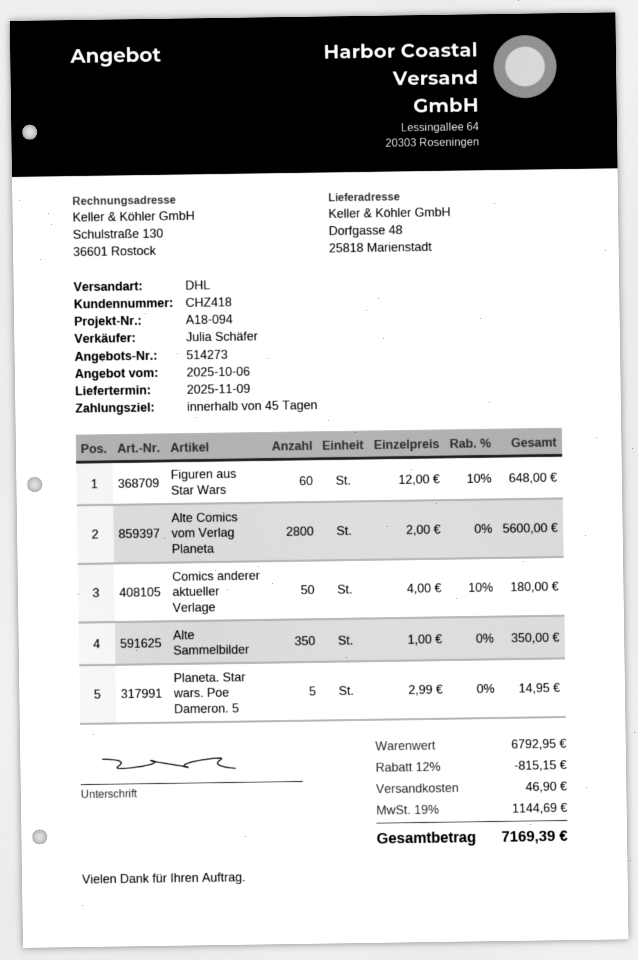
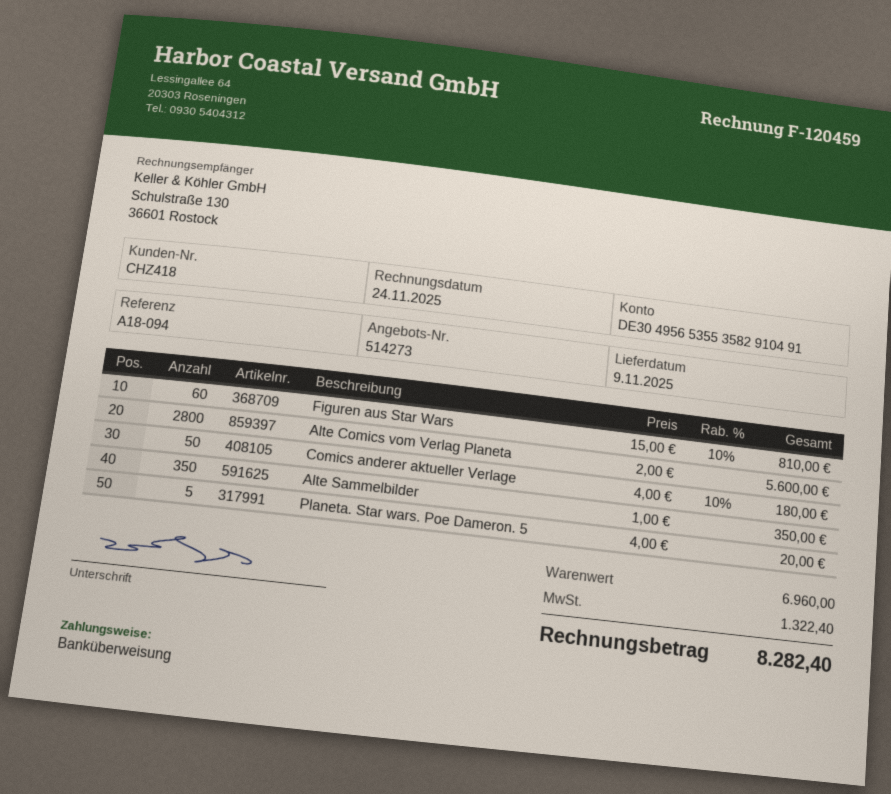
Figuren aus Star Wars: 60 x 12.00 - 10% = 648.00 -> 60 x 15.00 - 10% = 810.00
Planeta. Star wars. Poe Dameron. 5: 5 x 2.99 = 14.95 -> 5 x 4.00 = 20.00
subtotal: 6792.95 -> 6960.00
discount: 12% = 815.15 -> none
shipping: 46.90 -> none
tax: 1144.69 -> 1322.40
total: 7169.39 -> 8282.40

